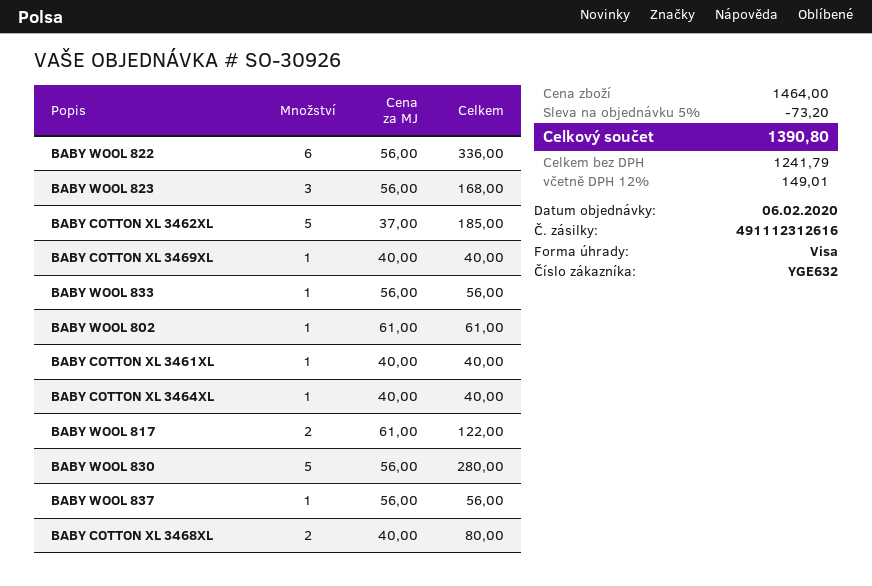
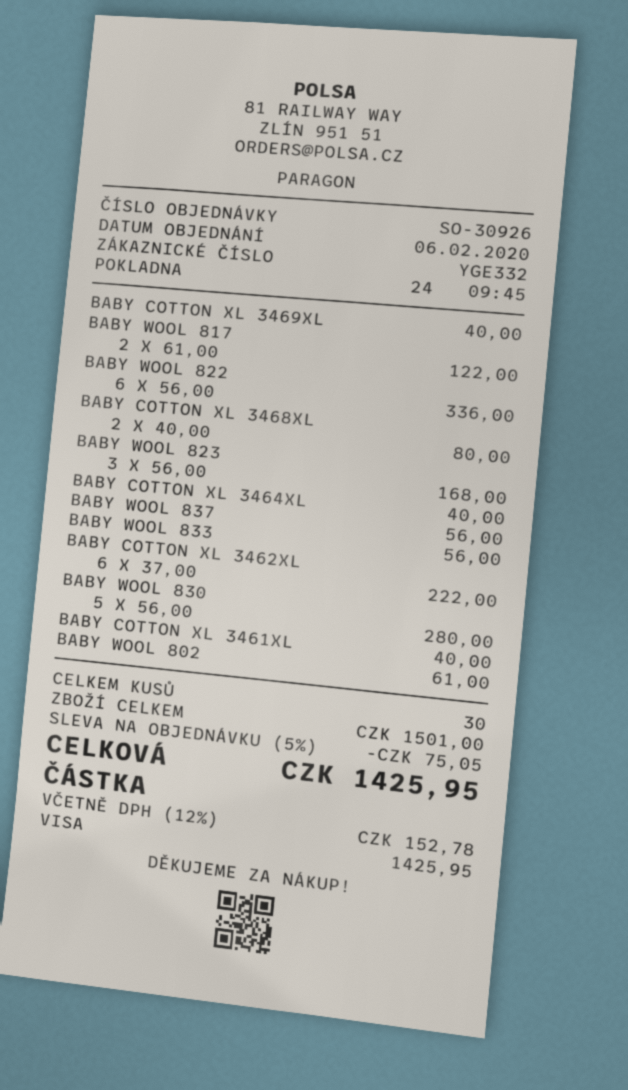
customer number: YGE632 -> YGE332
BABY COTTON XL 3462XL: 5 x 37.00 = 185.00 -> 6 x 37.00 = 222.00
subtotal: 1464.00 -> 1501.00
discount: 5% = 73.20 -> 5% = 75.05
tax: 12% = 149.01 -> 12% = 152.78
total: 1390.80 -> 1425.95

